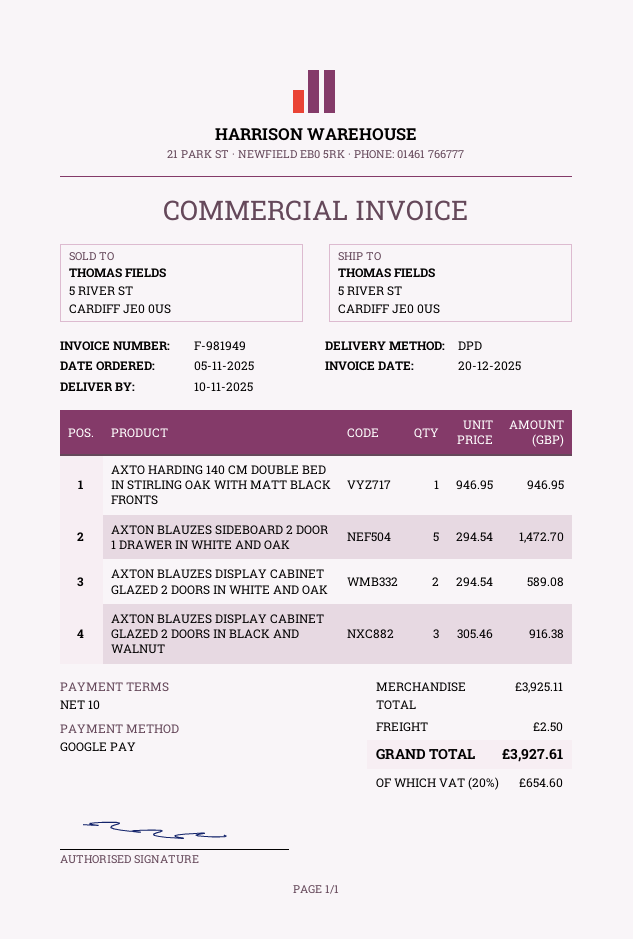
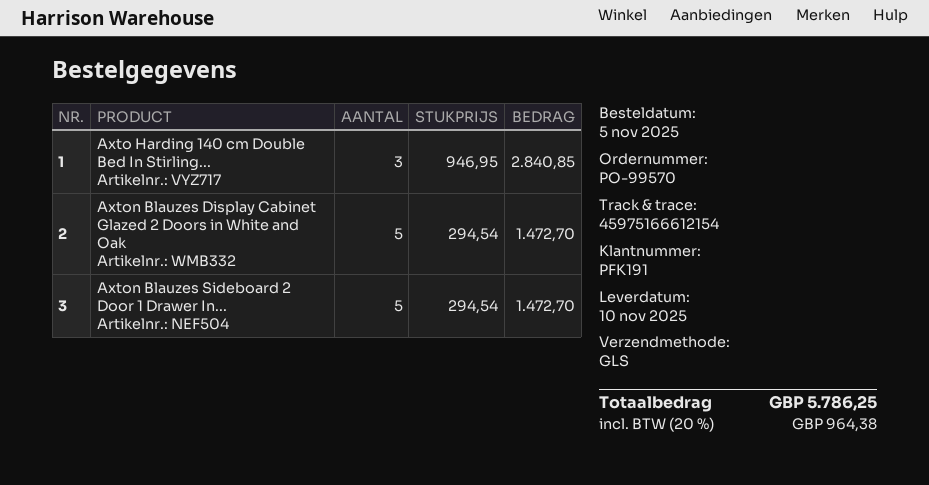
shipping method: DPD -> GLS
AXTO HARDING 140 CM DOUBLE BED IN STIRLING OAK WITH MATT BLACK FRONTS: 1 x 946.95 = 946.95 -> 3 x 946.95 = 2840.85
AXTON BLAUZES DISPLAY CABINET GLAZED 2 DOORS IN WHITE AND OAK: 2 x 294.54 = 589.08 -> 5 x 294.54 = 1472.70
AXTON BLAUZES DISPLAY CABINET GLAZED 2 DOORS IN BLACK AND WALNUT: 3 x 305.46 = 916.38 -> none
shipping: 2.50 -> none
tax: 20% = 654.60 -> 20% = 964.38
total: 3927.61 -> 5786.25

